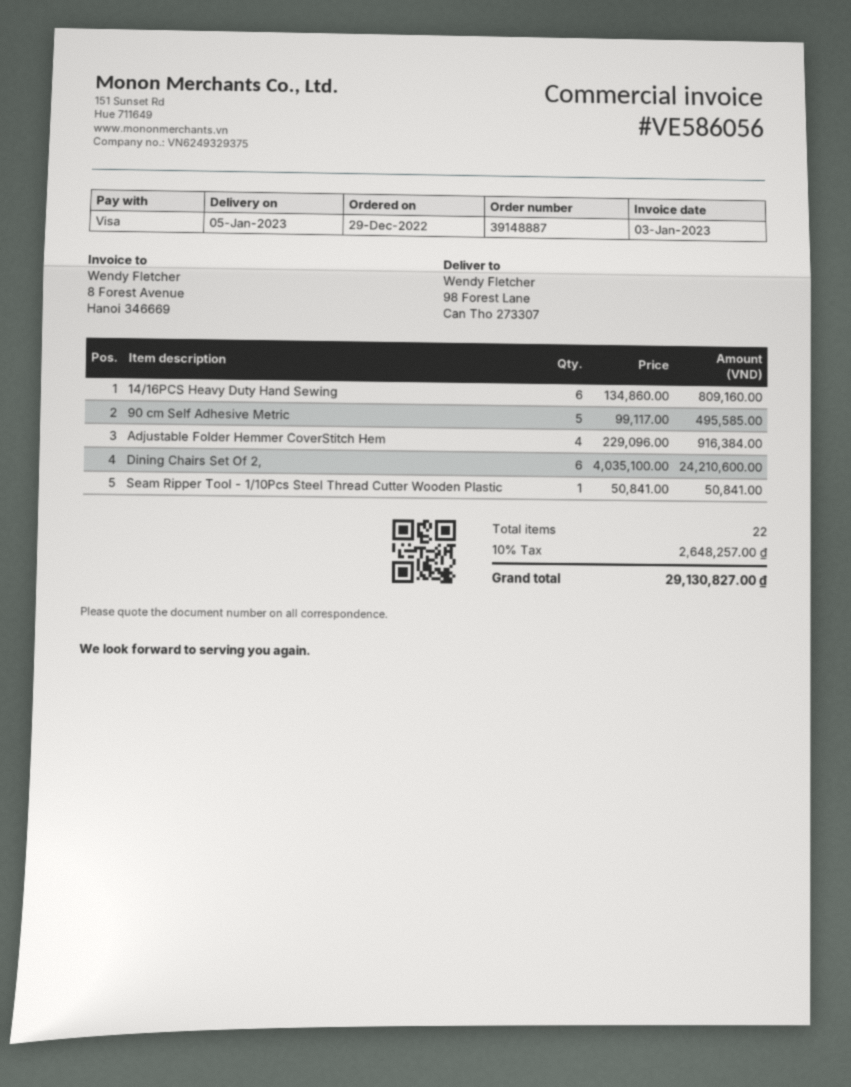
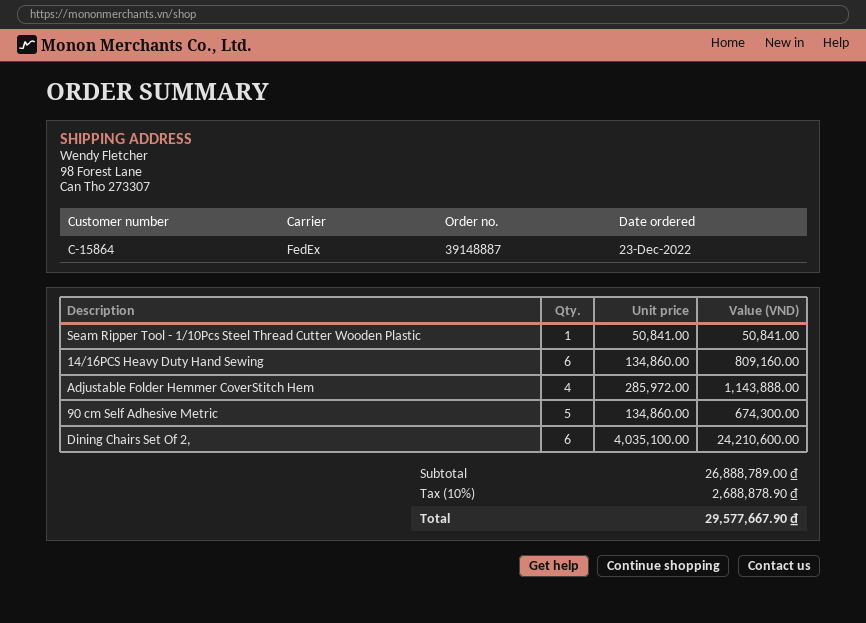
order date: 2022-12-29 -> 2022-12-23
90 cm Self Adhesive Metric: 5 x 99117.00 = 495585.00 -> 5 x 134860.00 = 674300.00
Adjustable Folder Hemmer CoverStitch Hem: 4 x 229096.00 = 916384.00 -> 4 x 285972.00 = 1143888.00
tax: 10% = 2648257.00 -> 10% = 2688878.90
total: 29130827.00 -> 29577667.90

